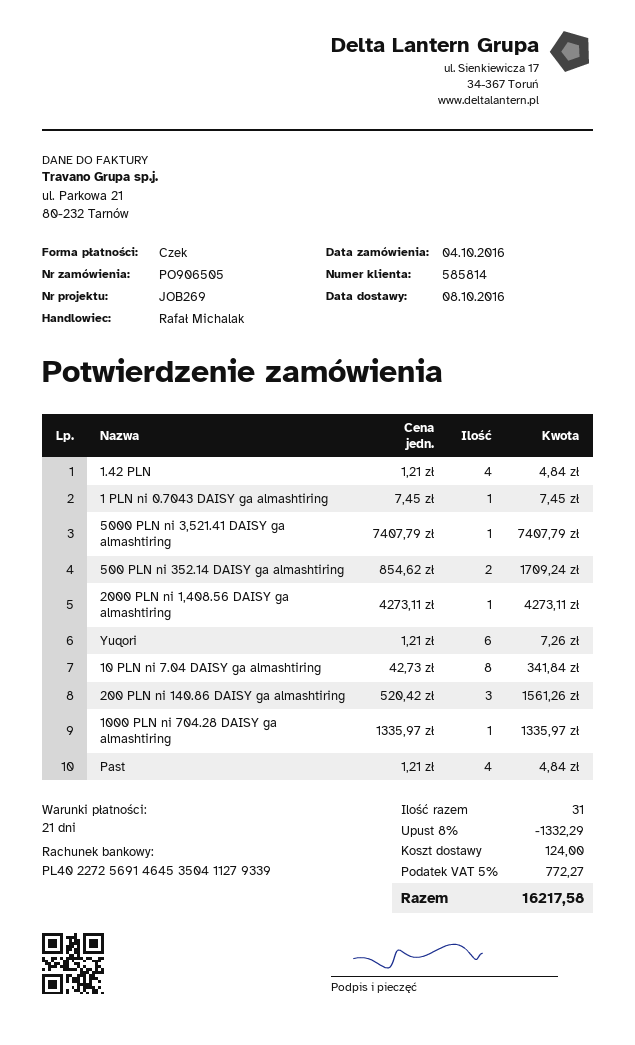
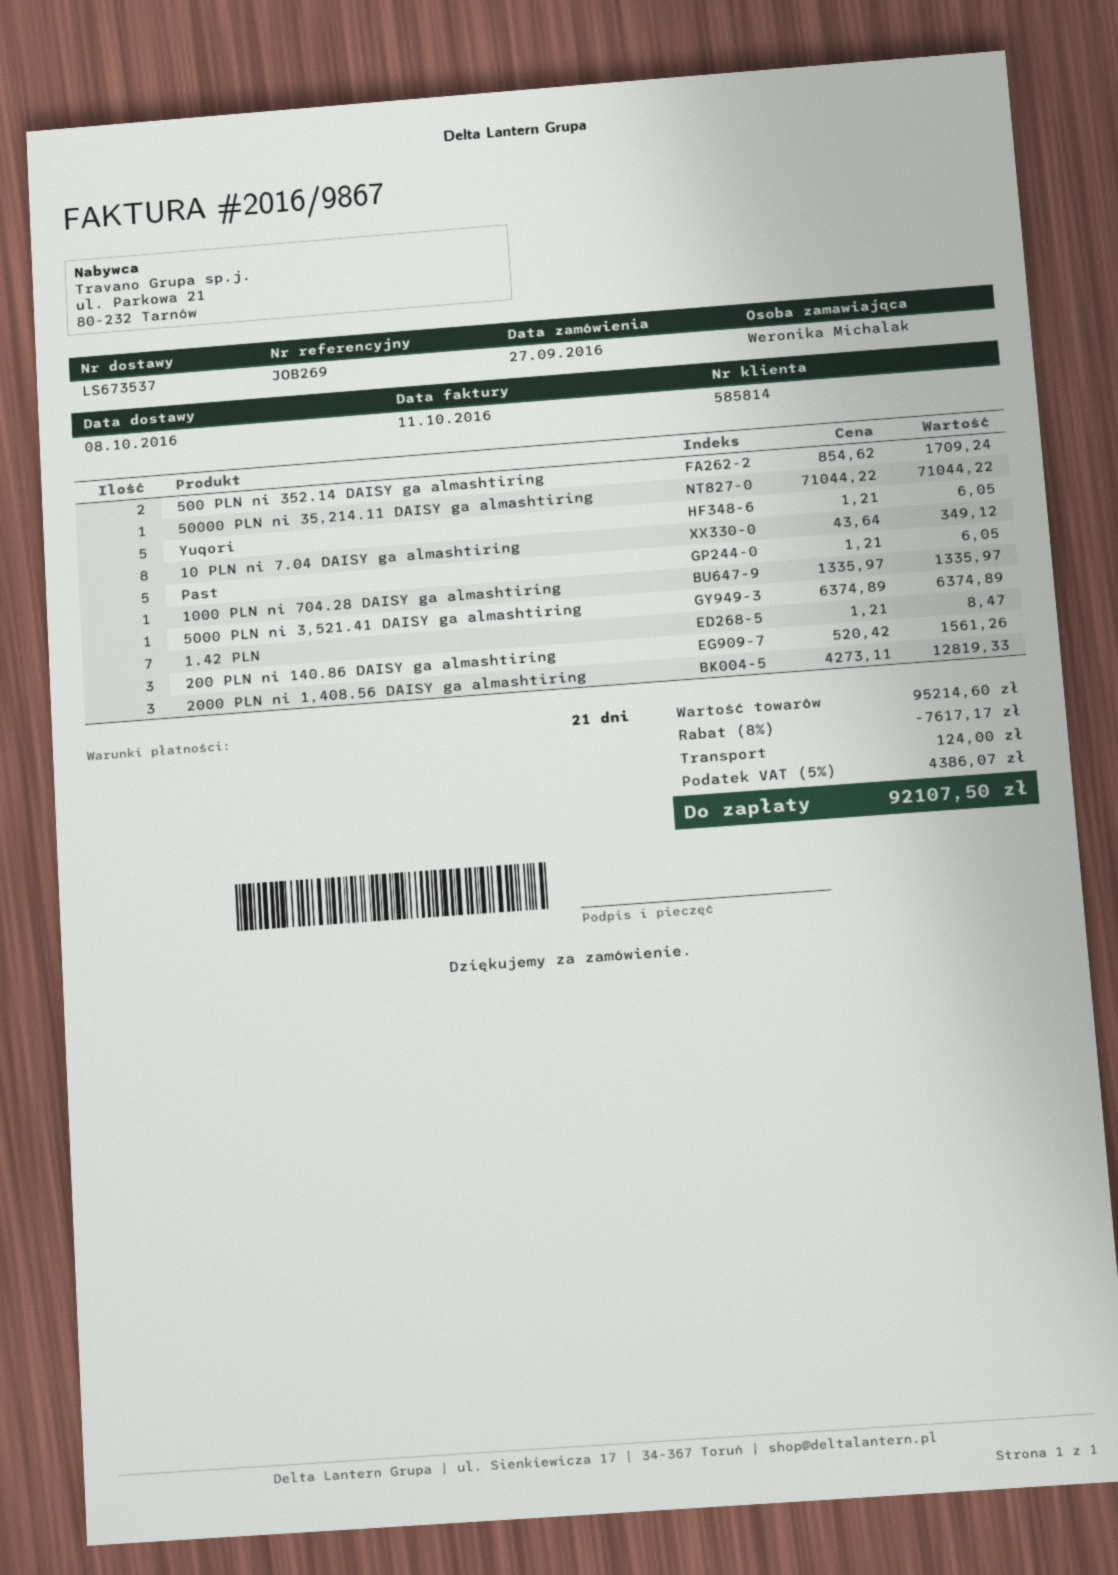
order date: 2016-10-04 -> 2016-09-27
1.42 PLN: 4 x 1.21 = 4.84 -> 7 x 1.21 = 8.47
1 PLN ni 0.7043 DAISY ga almashtiring: 1 x 7.45 = 7.45 -> none
5000 PLN ni 3,521.41 DAISY ga almashtiring: 1 x 7407.79 = 7407.79 -> 1 x 6374.89 = 6374.89
2000 PLN ni 1,408.56 DAISY ga almashtiring: 1 x 4273.11 = 4273.11 -> 3 x 4273.11 = 12819.33
Yuqori: 6 x 1.21 = 7.26 -> 5 x 1.21 = 6.05
10 PLN ni 7.04 DAISY ga almashtiring: 8 x 42.73 = 341.84 -> 8 x 43.64 = 349.12
Past: 4 x 1.21 = 4.84 -> 5 x 1.21 = 6.05
50000 PLN ni 35,214.11 DAISY ga almashtiring: none -> 1 x 71044.22 = 71044.22
discount: 8% = 1332.29 -> 8% = 7617.17
tax: 5% = 772.27 -> 5% = 4386.07
total: 16217.58 -> 92107.50

